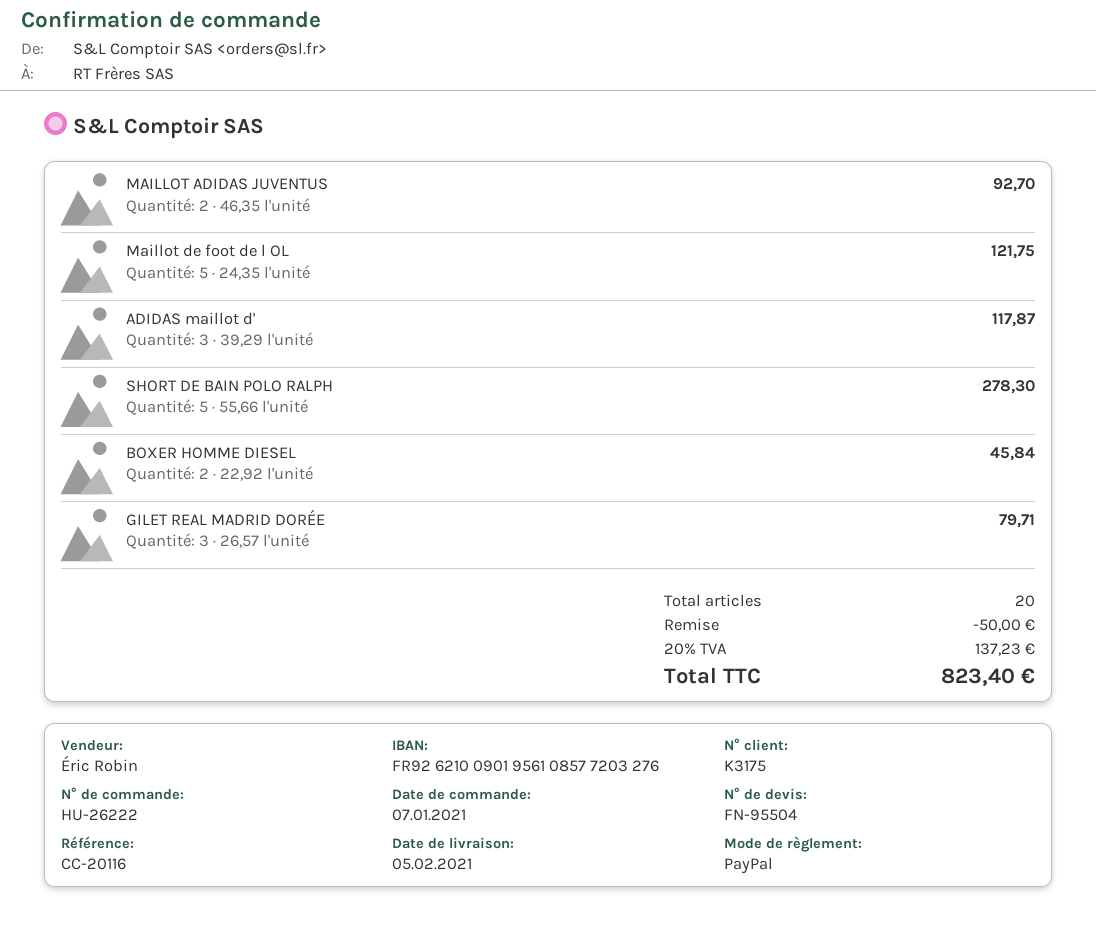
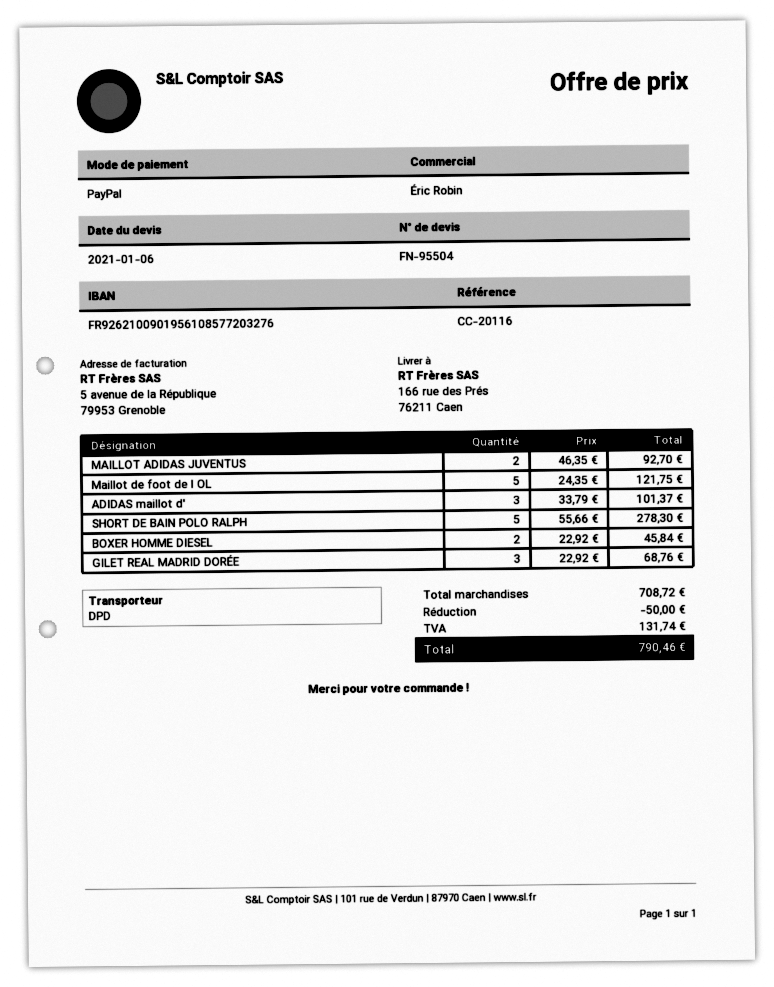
ADIDAS maillot d': 3 x 39.29 = 117.87 -> 3 x 33.79 = 101.37
GILET REAL MADRID DORÉE: 3 x 26.57 = 79.71 -> 3 x 22.92 = 68.76
tax: 137.23 -> 131.74
total: 823.40 -> 790.46

